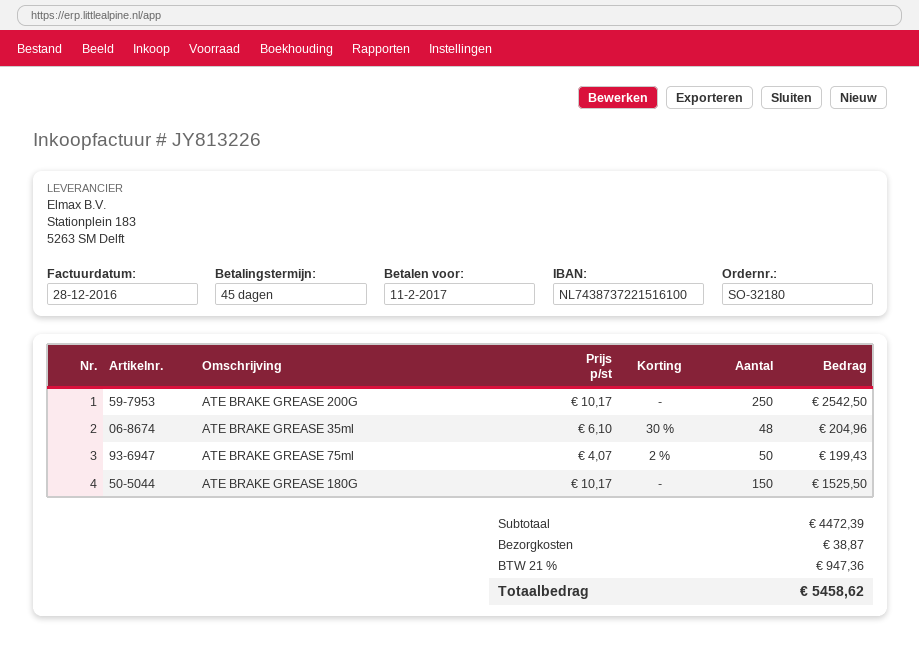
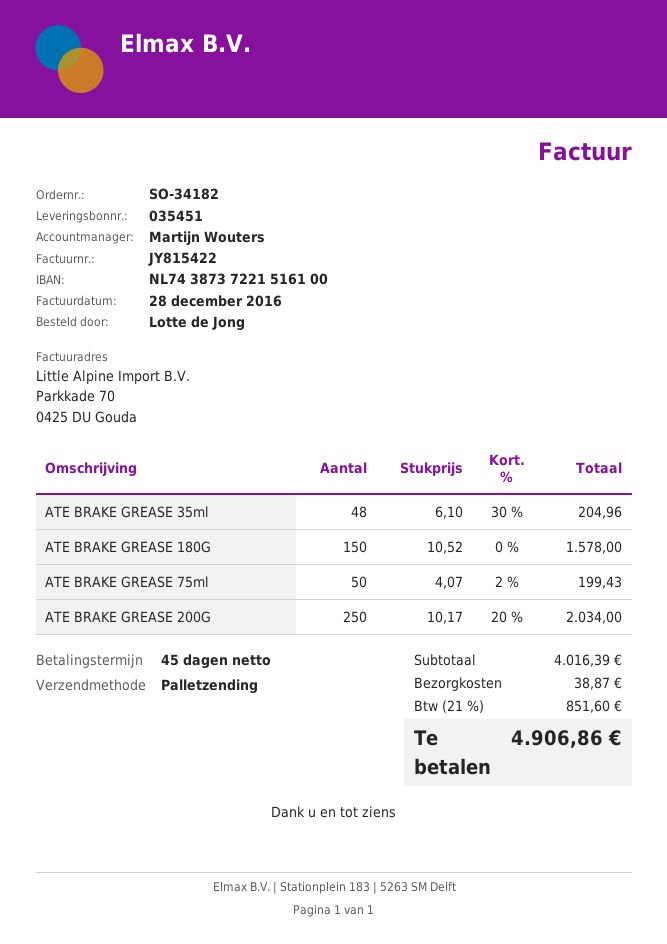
order number: SO-32180 -> SO-34182
invoice number: JY813226 -> JY815422
ATE BRAKE GREASE 200G: 250 x 10.17 = 2542.50 -> 250 x 10.17 - 20% = 2034.00
ATE BRAKE GREASE 180G: 150 x 10.17 = 1525.50 -> 150 x 10.52 = 1578.00
subtotal: 4472.39 -> 4016.39
tax: 21% = 947.36 -> 21% = 851.60
total: 5458.62 -> 4906.86

